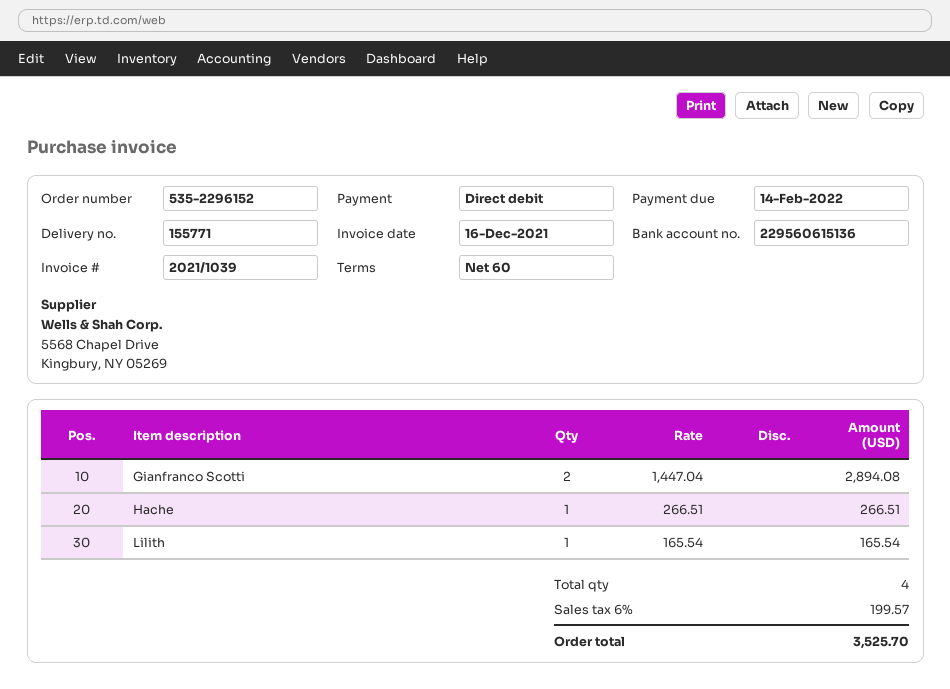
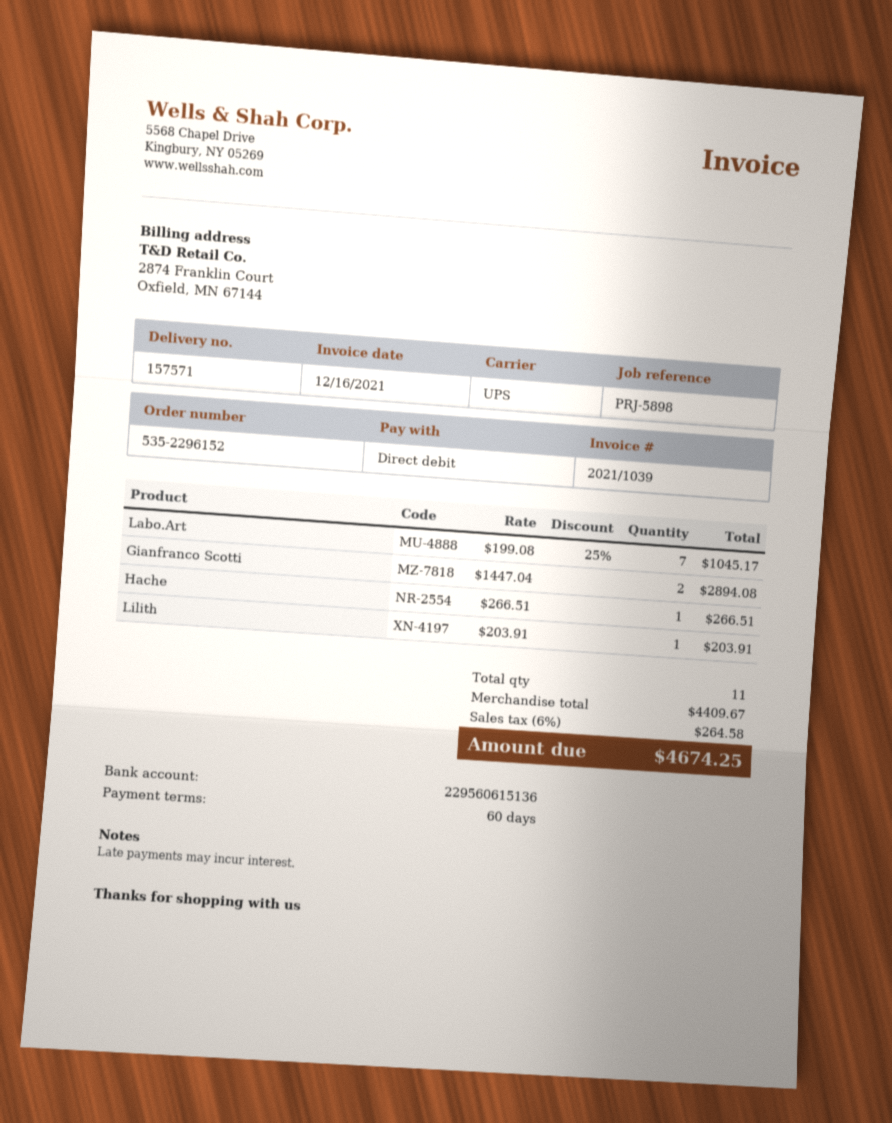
delivery note number: 155771 -> 157571
Lilith: 1 x 165.54 = 165.54 -> 1 x 203.91 = 203.91
Labo.Art: none -> 7 x 199.08 - 25% = 1045.17
total quantity: 4 -> 11
tax: 6% = 199.57 -> 6% = 264.58
total: 3525.70 -> 4674.25

